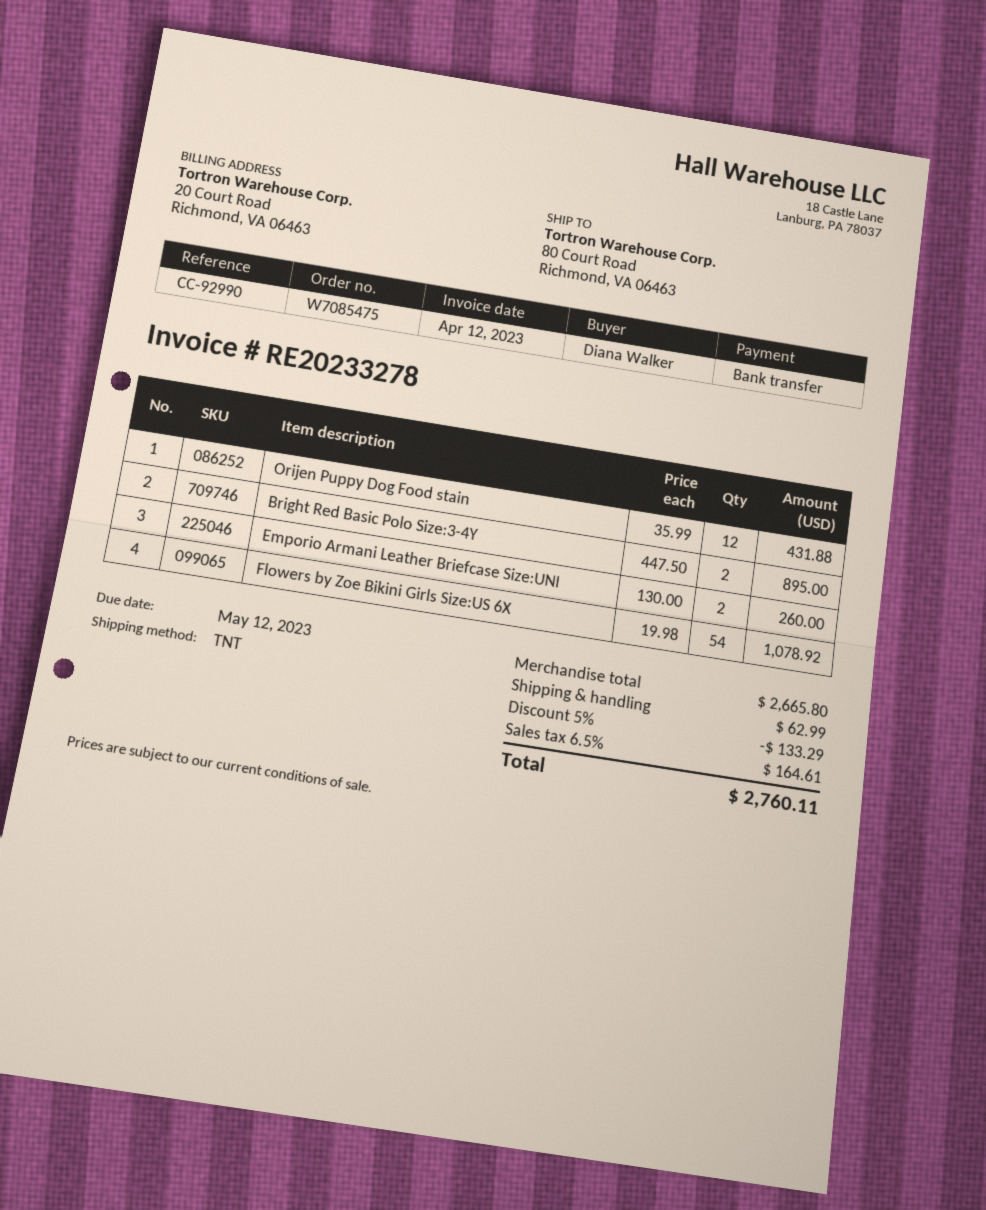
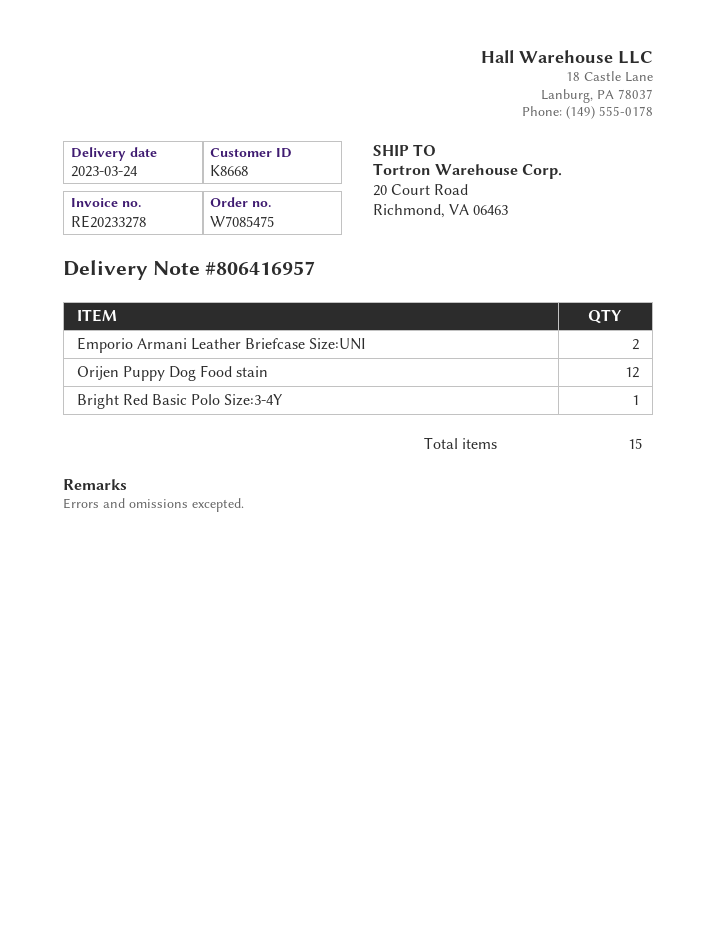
ship to: 80 Court Road, Richmond, VA 06463 -> 20 Court Road, Richmond, VA 06463
Bright Red Basic Polo Size:3-4Y: 2 -> 1
Flowers by Zoe Bikini Girls Size:US 6X: 54 -> none

